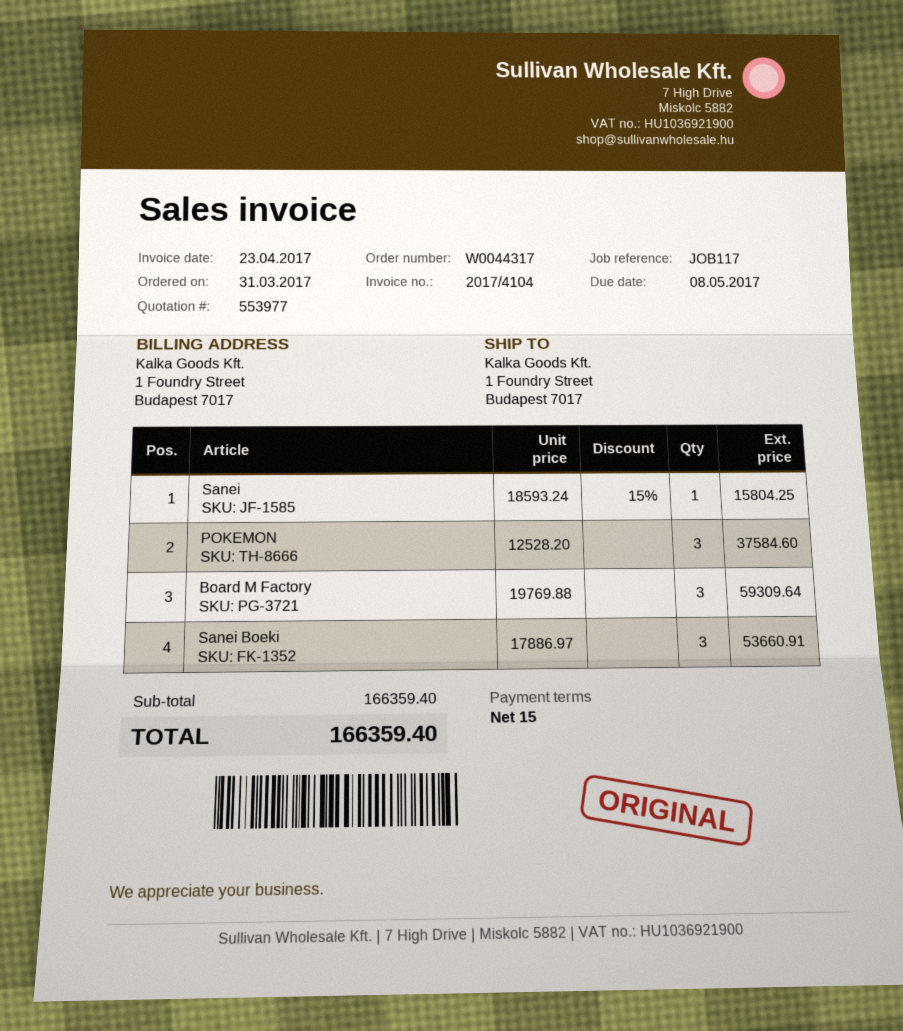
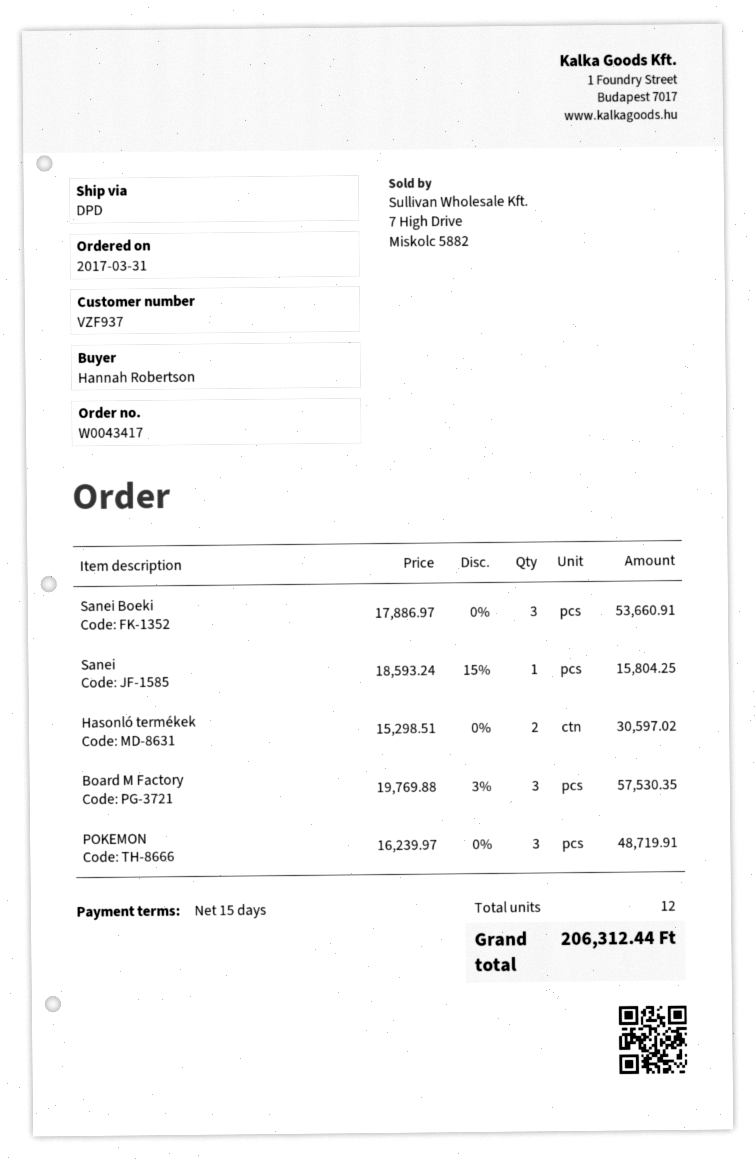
order number: W0044317 -> W0043417
POKEMON: 3 x 12528.20 = 37584.60 -> 3 x 16239.97 = 48719.91
Board M Factory: 3 x 19769.88 = 59309.64 -> 3 x 19769.88 - 3% = 57530.35
Hasonló termékek: none -> 2 x 15298.51 = 30597.02
total: 166359.40 -> 206312.44

